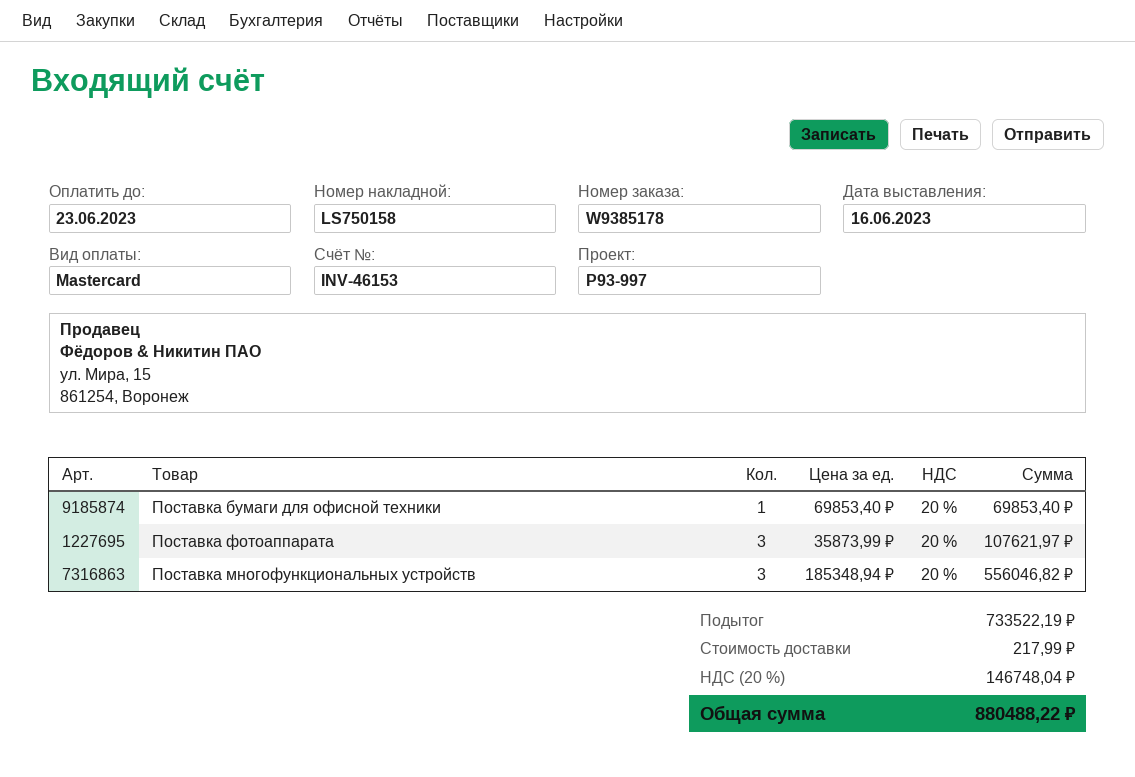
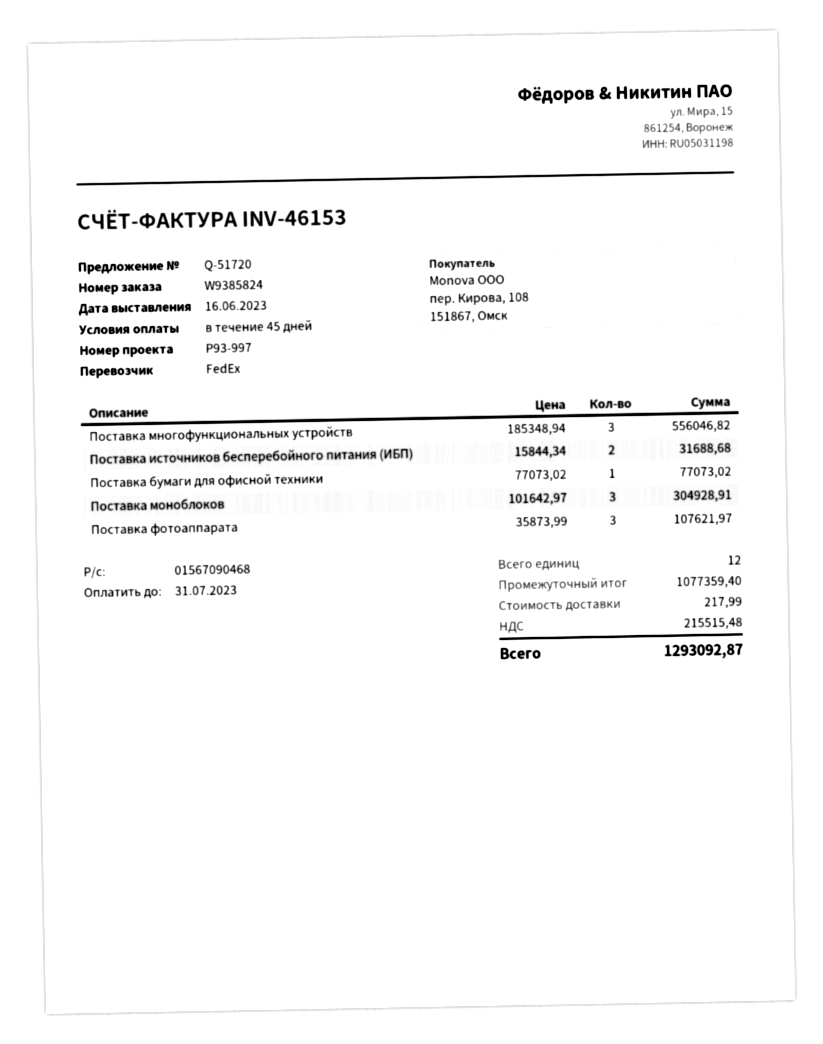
order number: W9385178 -> W9385824
due date: 2023-06-23 -> 2023-07-31
Поставка бумаги для офисной техники: 1 x 69853.40 = 69853.40 -> 1 x 77073.02 = 77073.02
Поставка источников бесперебойного питания (ИБП): none -> 2 x 15844.34 = 31688.68
Поставка моноблоков: none -> 3 x 101642.97 = 304928.91
subtotal: 733522.19 -> 1077359.40
tax: 146748.04 -> 215515.48
total: 880488.22 -> 1293092.87

